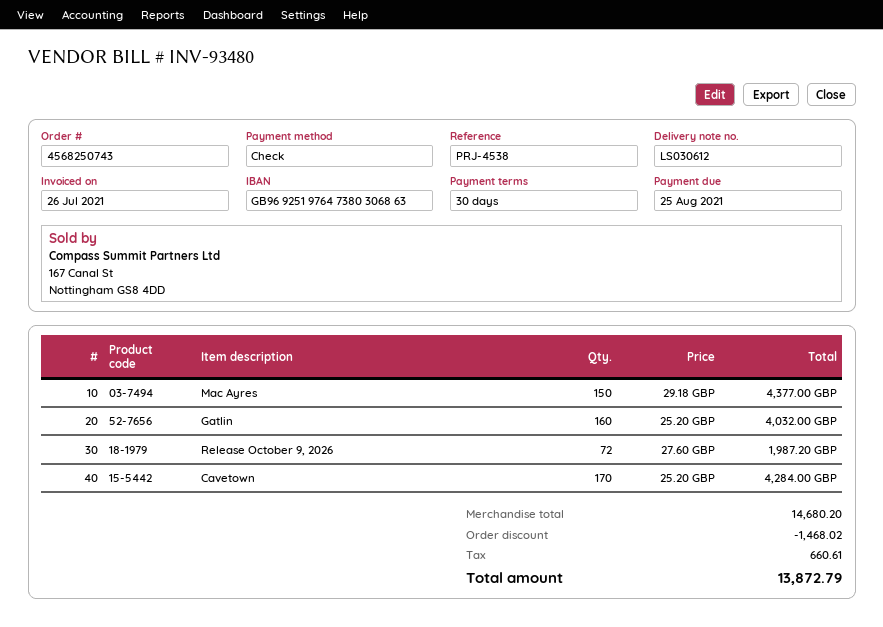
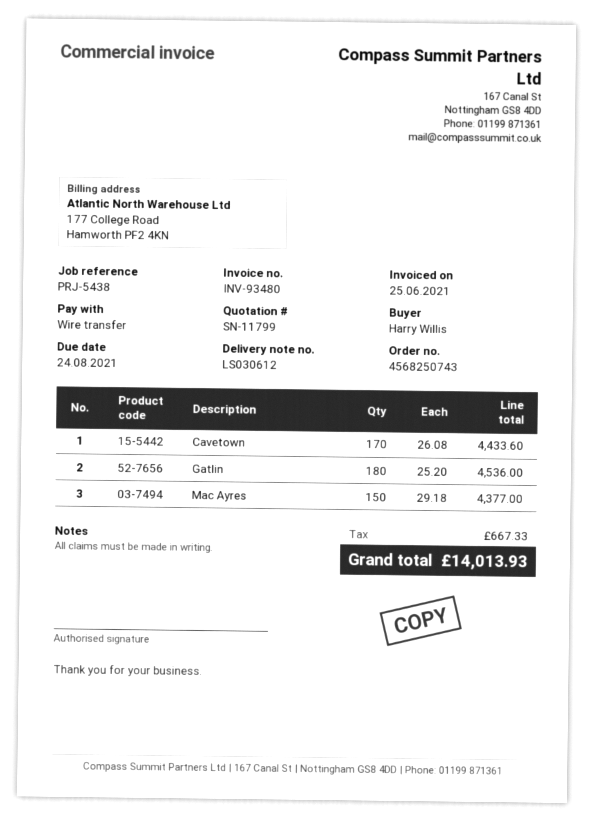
invoice date: 2021-07-26 -> 2021-06-25
due date: 2021-08-25 -> 2021-08-24
reference: PRJ-4538 -> PRJ-5438
payment method: cheque -> bank transfer
Gatlin: 160 x 25.20 = 4032.00 -> 180 x 25.20 = 4536.00
Release October 9, 2026: 72 x 27.60 = 1987.20 -> none
Cavetown: 170 x 25.20 = 4284.00 -> 170 x 26.08 = 4433.60
discount: 1468.02 -> none
tax: 660.61 -> 667.33
total: 13872.79 -> 14013.93

